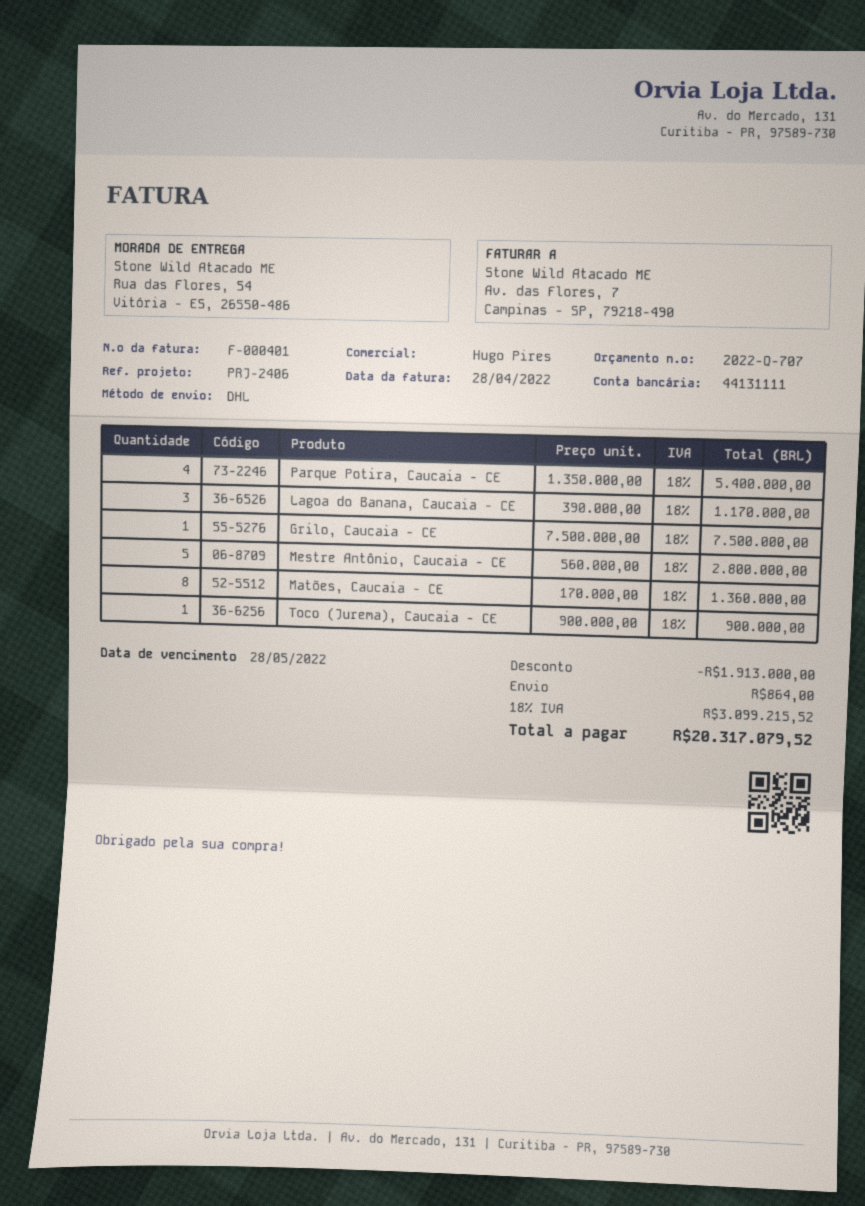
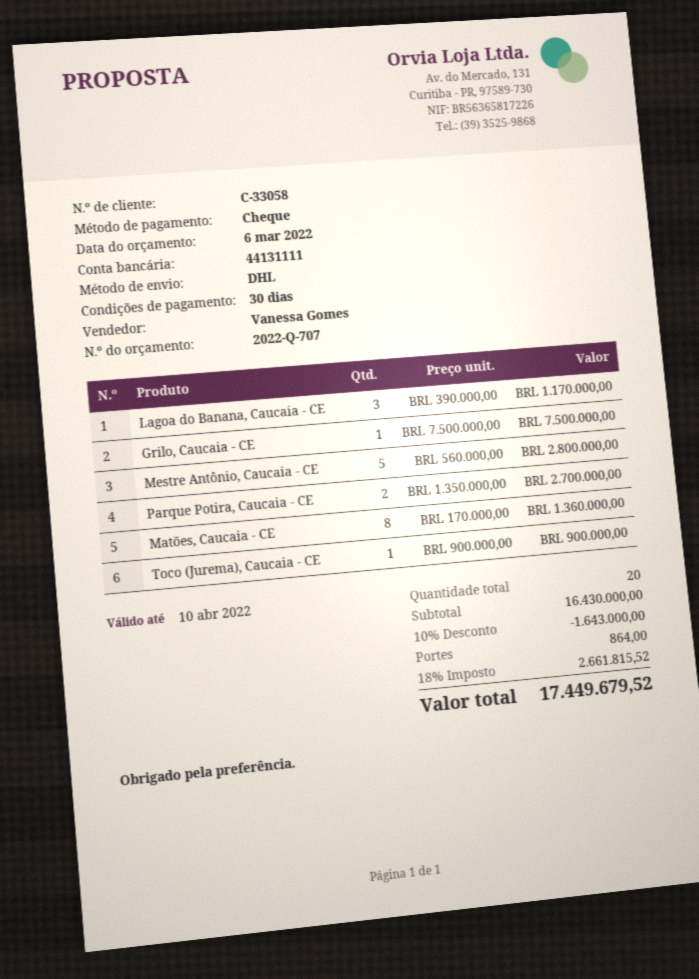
sales rep: Hugo Pires -> Vanessa Gomes
Parque Potira, Caucaia - CE: 4 x 1350000.00 = 5400000.00 -> 2 x 1350000.00 = 2700000.00
discount: 1913000.00 -> 1643000.00
tax: 18% = 3099215.52 -> 18% = 2661815.52
total: 20317079.52 -> 17449679.52

